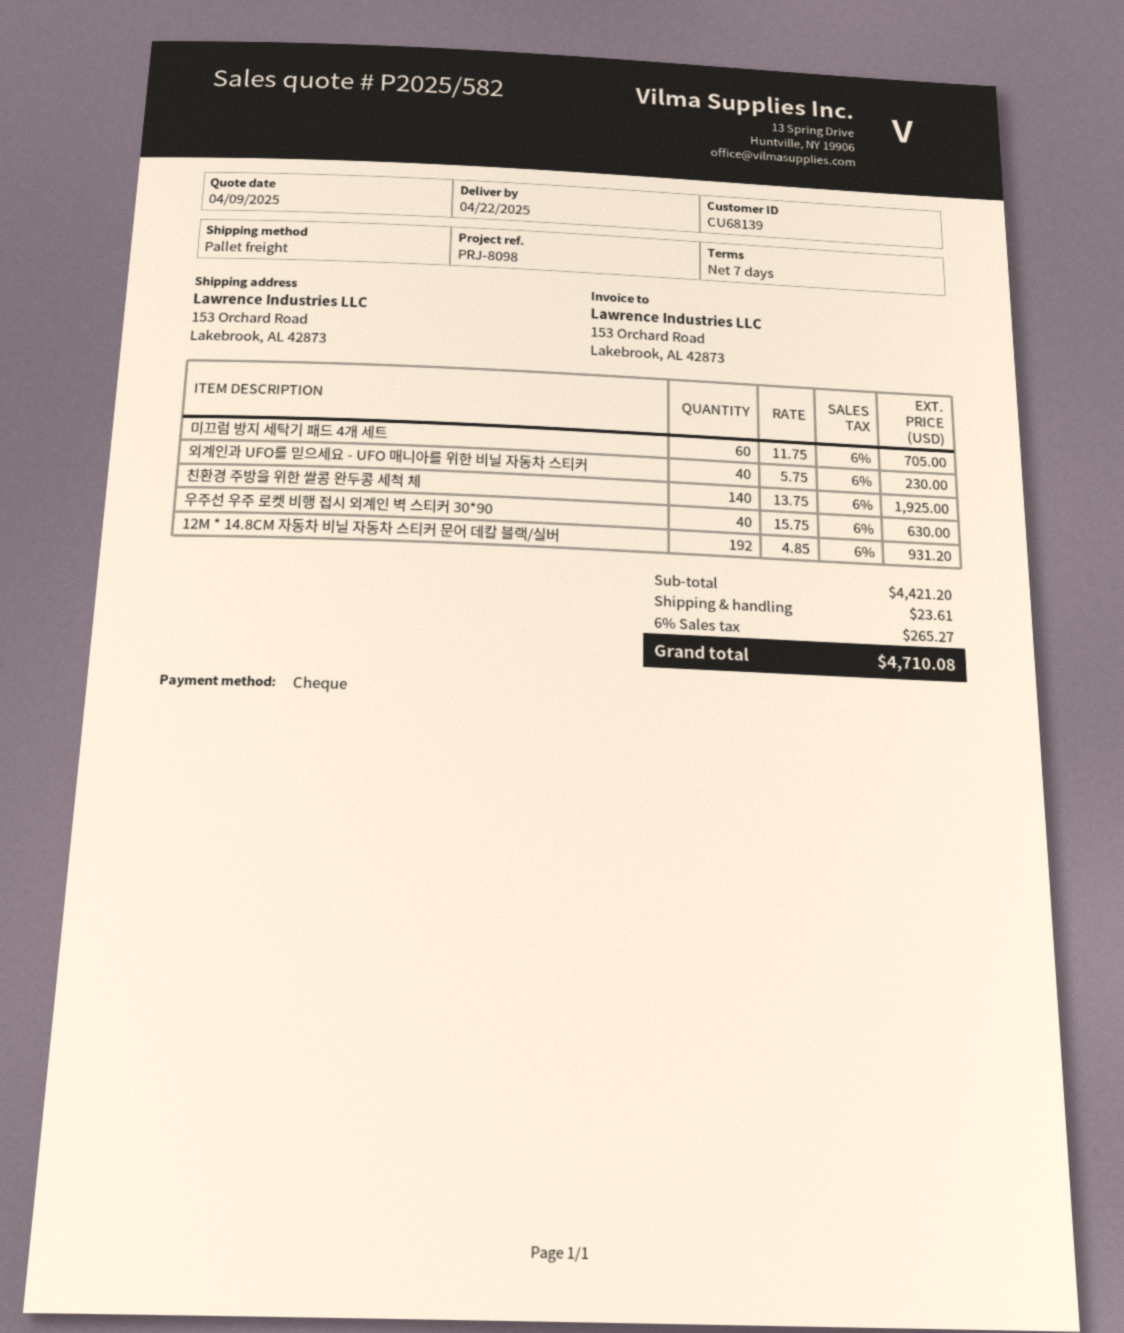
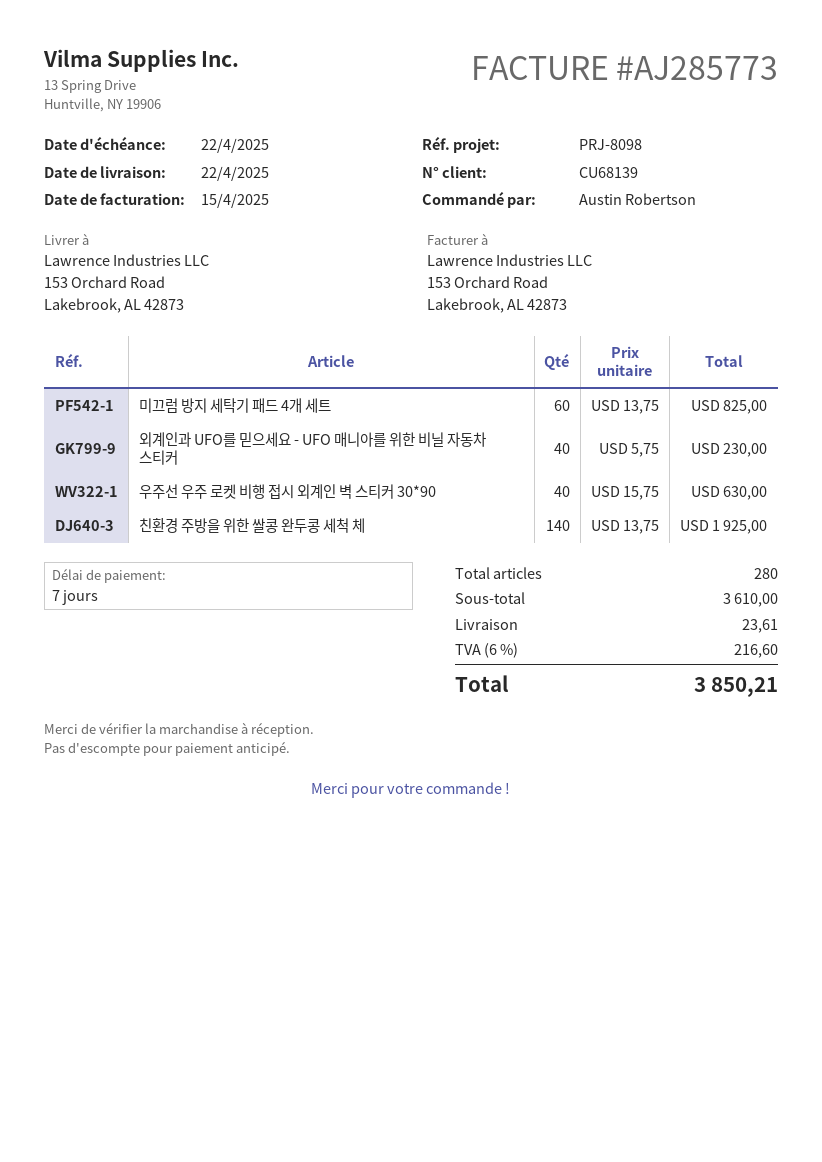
미끄럼 방지 세탁기 패드 4개 세트: 60 x 11.75 = 705.00 -> 60 x 13.75 = 825.00
12M * 14.8CM 자동차 비닐 자동차 스티커 문어 데칼 블랙/실버: 192 x 4.85 = 931.20 -> none
subtotal: 4421.20 -> 3610.00
tax: 6% = 265.27 -> 6% = 216.60
total: 4710.08 -> 3850.21

